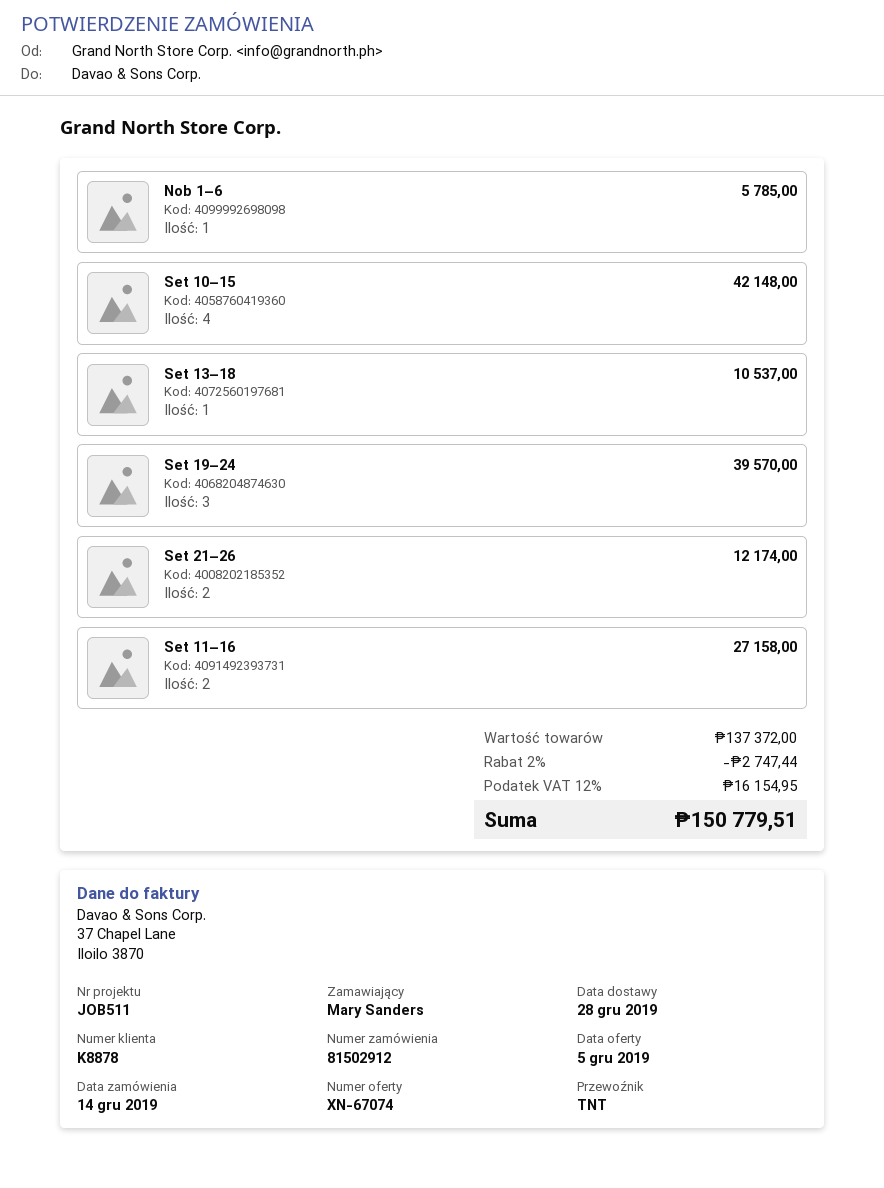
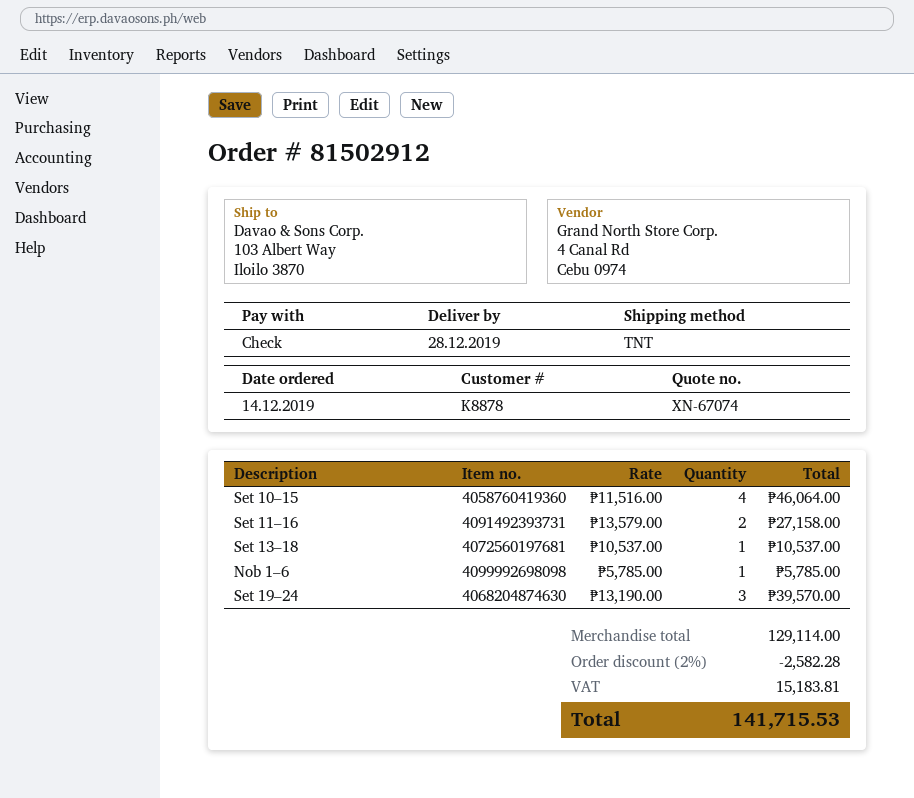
Set 10–15: 4 for 42148.00 -> 4 for 46064.00
Set 21–26: 2 for 12174.00 -> none
subtotal: 137372.00 -> 129114.00
discount: 2% = 2747.44 -> 2% = 2582.28
tax: 16154.95 -> 15183.81
total: 150779.51 -> 141715.53

